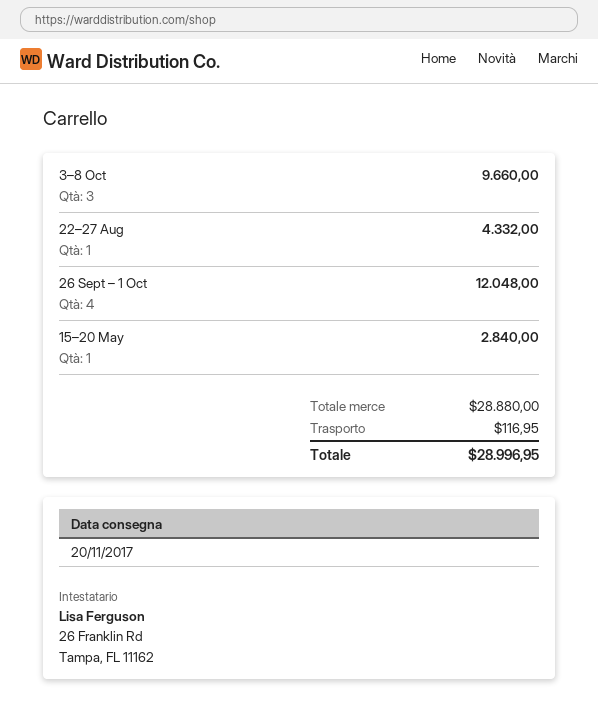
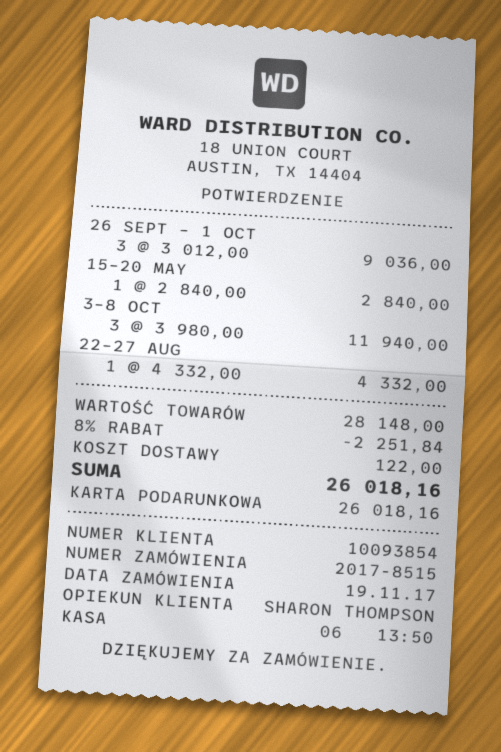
3–8 Oct: 3 for 9660.00 -> 3 for 11940.00
26 Sept – 1 Oct: 4 for 12048.00 -> 3 for 9036.00
subtotal: 28880.00 -> 28148.00
discount: none -> 8% = 2251.84
shipping: 116.95 -> 122.00
total: 28996.95 -> 26018.16

